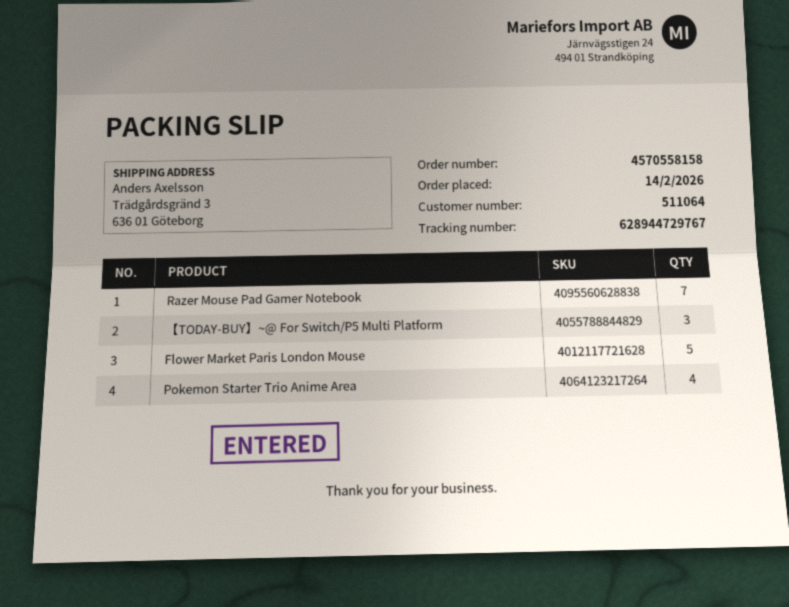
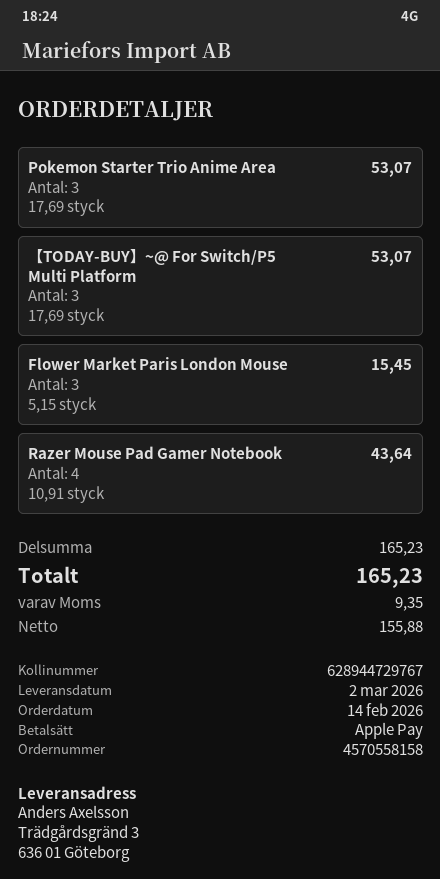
Razer Mouse Pad Gamer Notebook: 7 -> 4
Flower Market Paris London Mouse: 5 -> 3
Pokemon Starter Trio Anime Area: 4 -> 3

